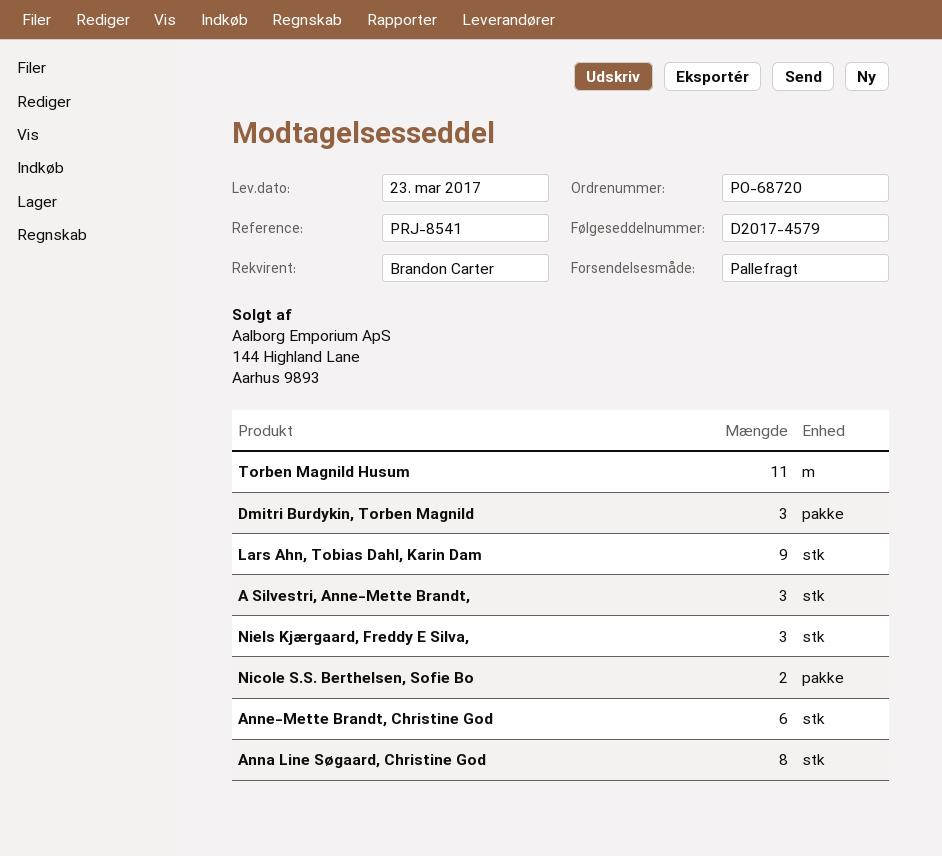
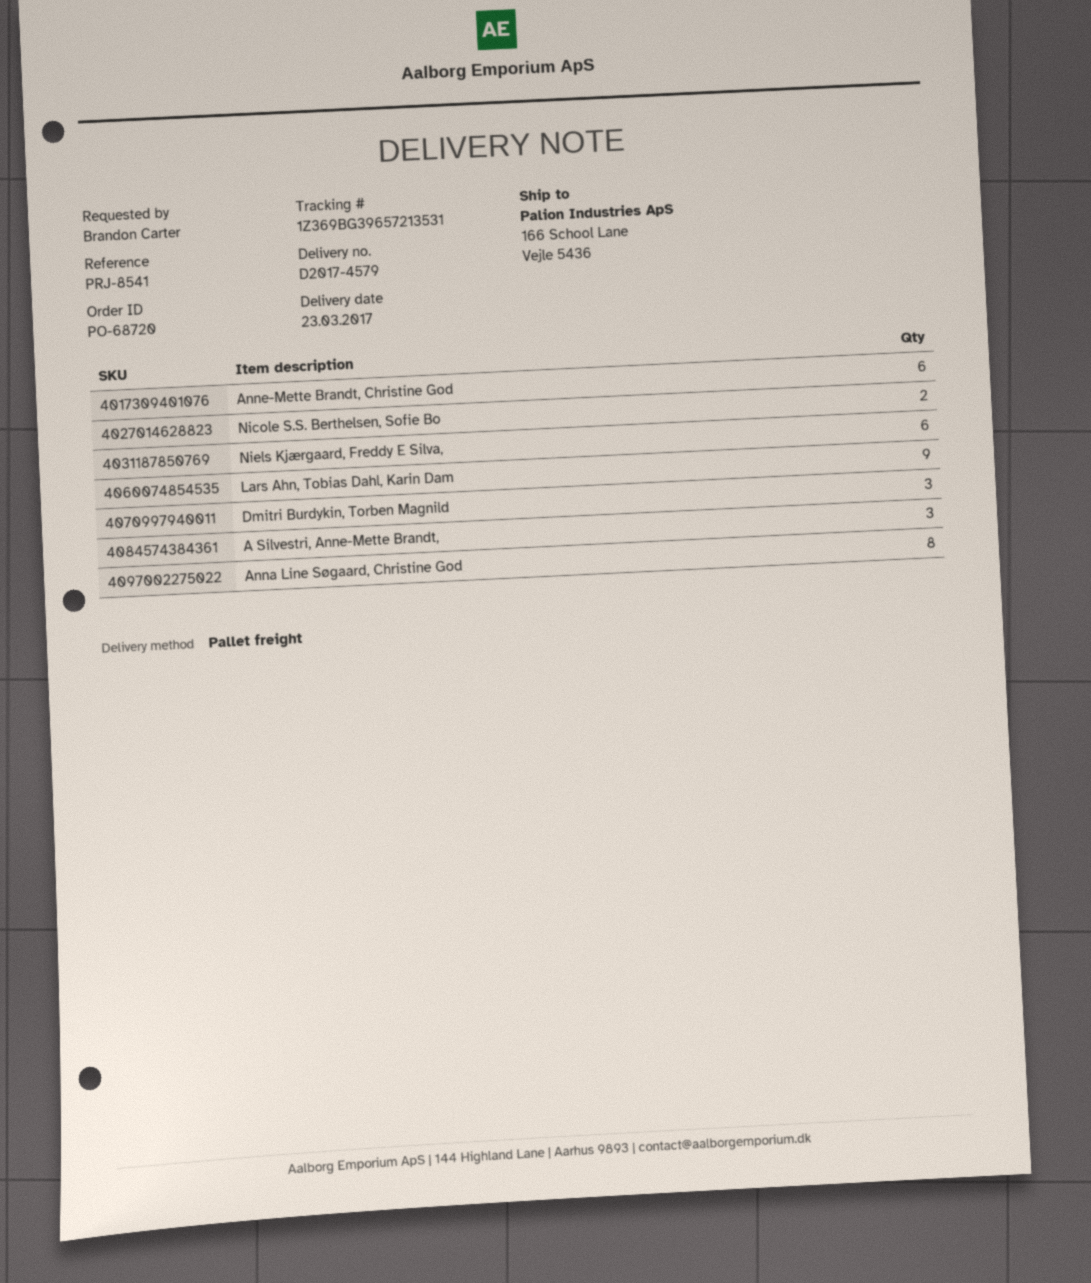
Torben Magnild Husum: 11 -> none
Niels Kjærgaard, Freddy E Silva,: 3 -> 6

